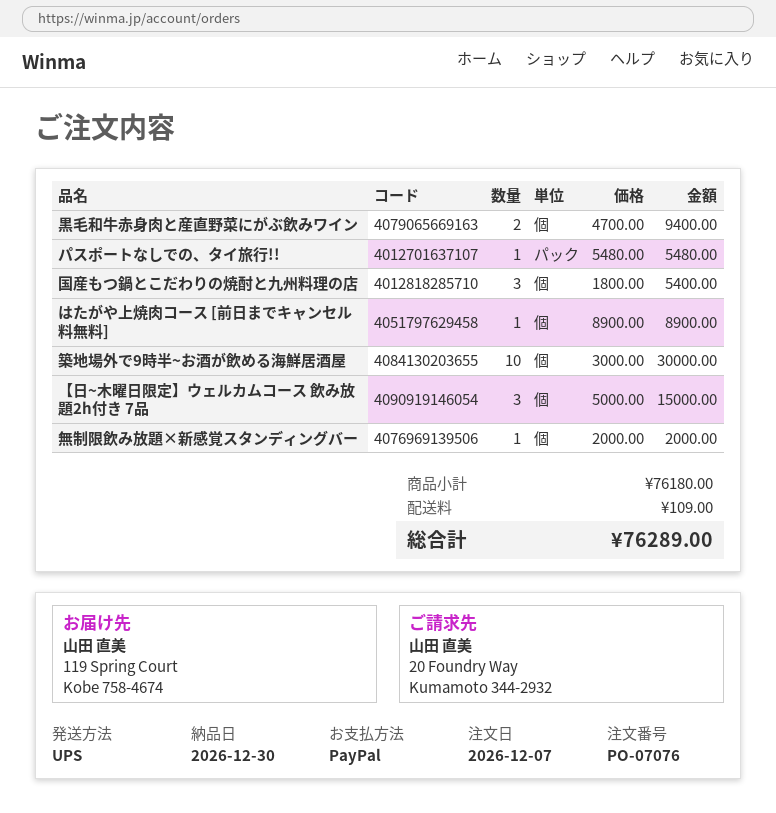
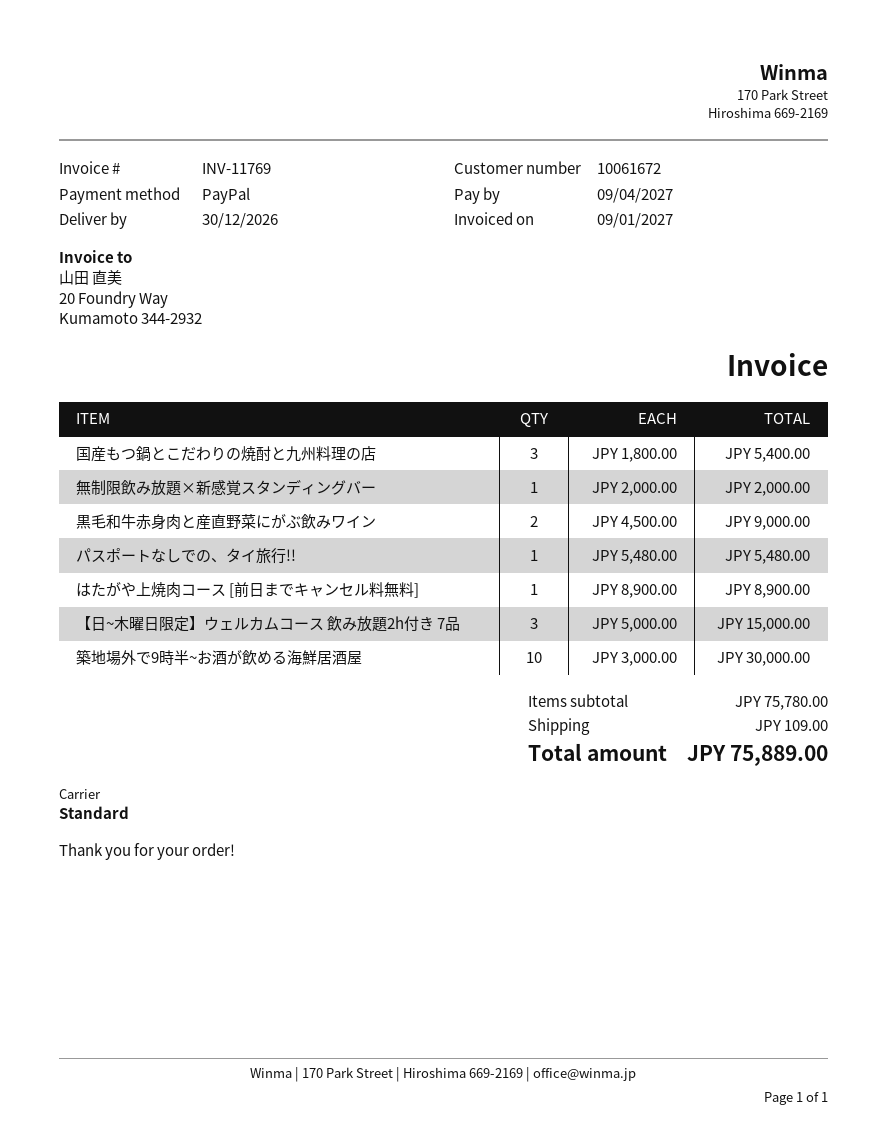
shipping method: UPS -> standard
黒毛和牛赤身肉と産直野菜にがぶ飲みワイン: 2 x 4700.00 = 9400.00 -> 2 x 4500.00 = 9000.00
subtotal: 76180.00 -> 75780.00
total: 76289.00 -> 75889.00

